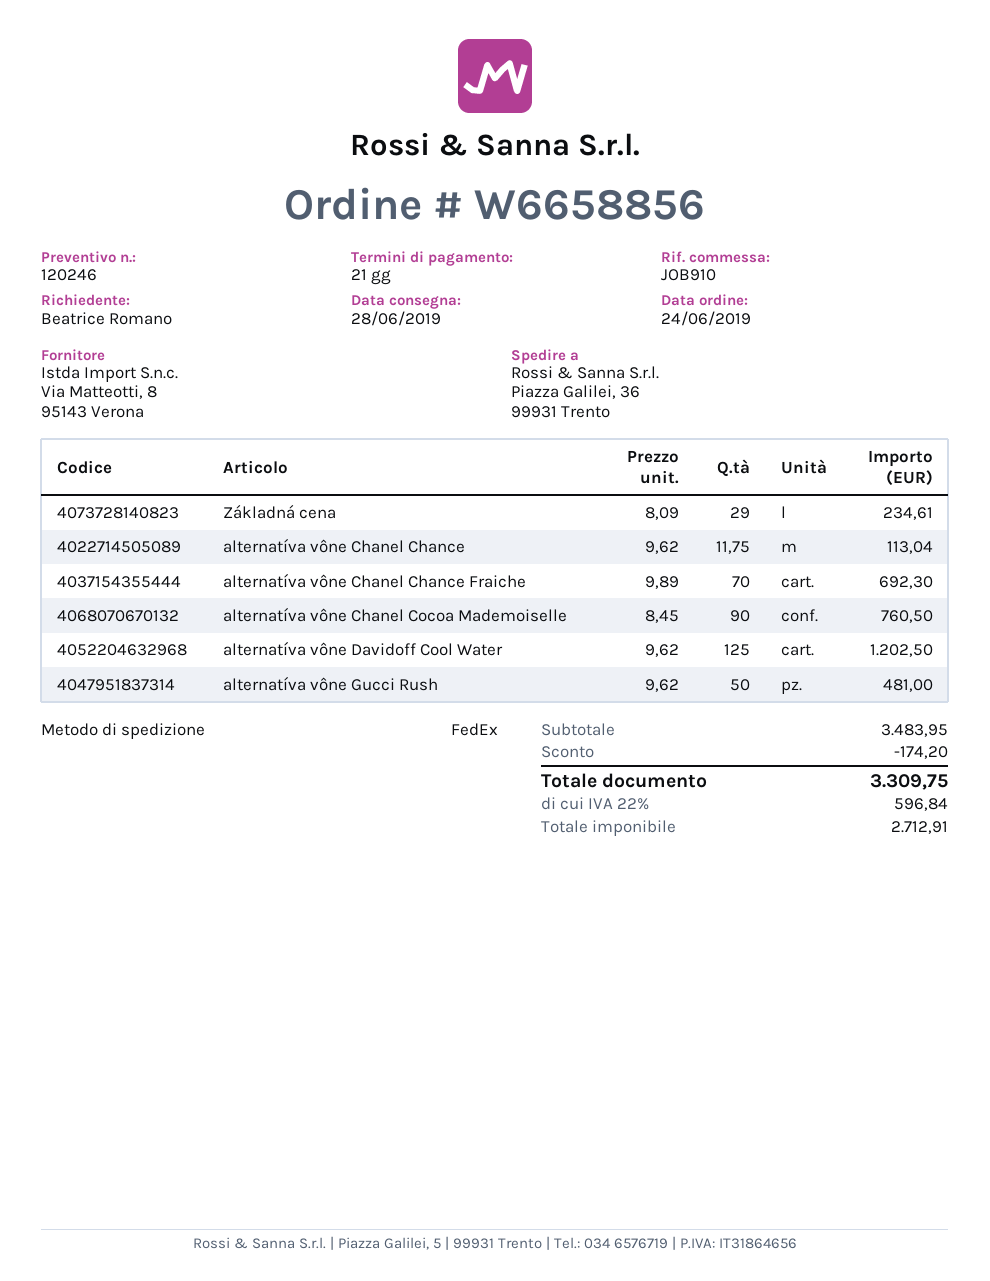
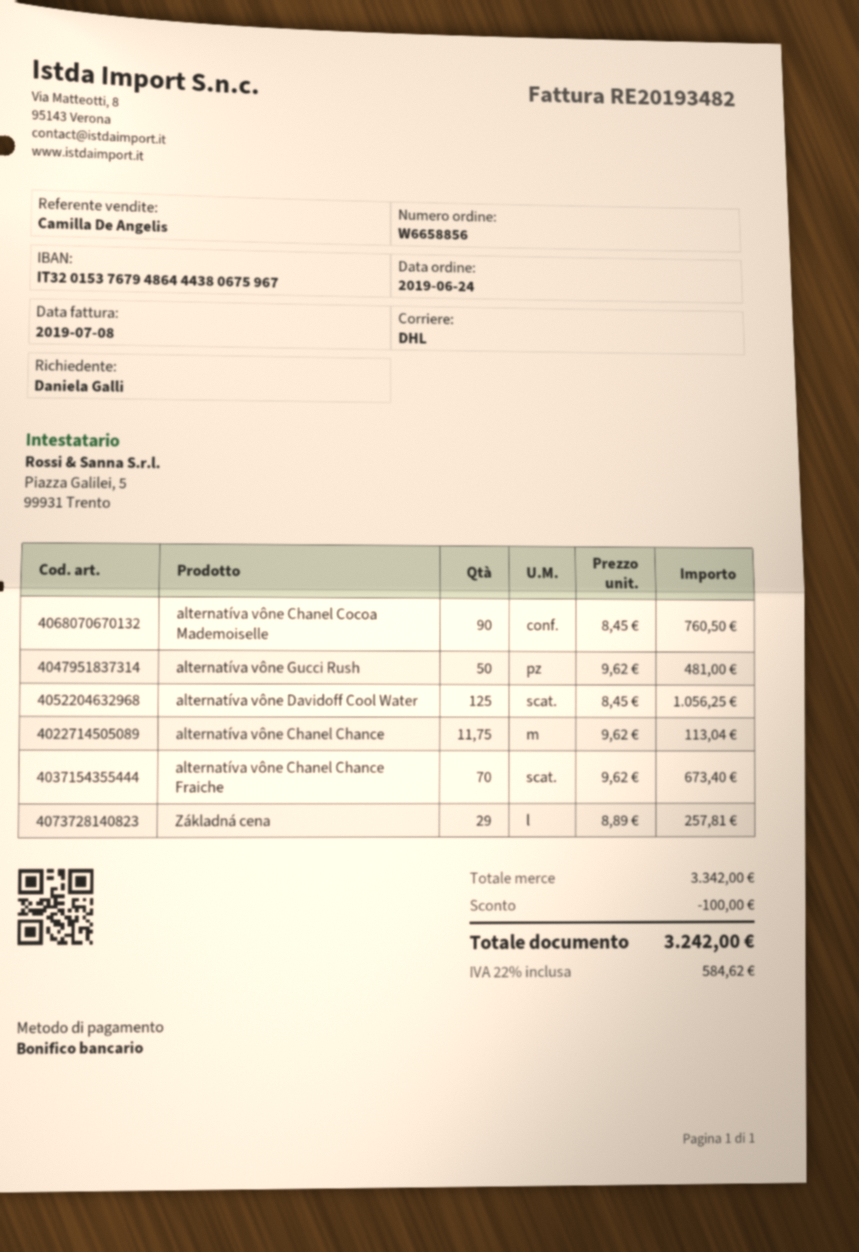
ordered by: Beatrice Romano -> Daniela Galli
shipping method: FedEx -> DHL
Základná cena: 29 x 8.09 = 234.61 -> 29 x 8.89 = 257.81
alternatíva vône Chanel Chance Fraiche: 70 x 9.89 = 692.30 -> 70 x 9.62 = 673.40
alternatíva vône Davidoff Cool Water: 125 x 9.62 = 1202.50 -> 125 x 8.45 = 1056.25
subtotal: 3483.95 -> 3342.00
discount: 174.20 -> 100.00
tax: 22% = 596.84 -> 22% = 584.62
total: 3309.75 -> 3242.00

